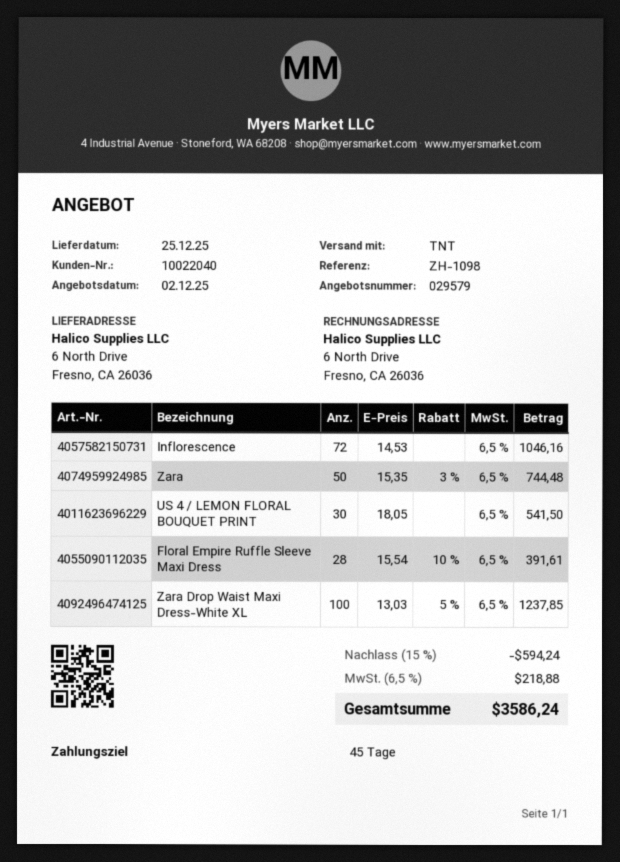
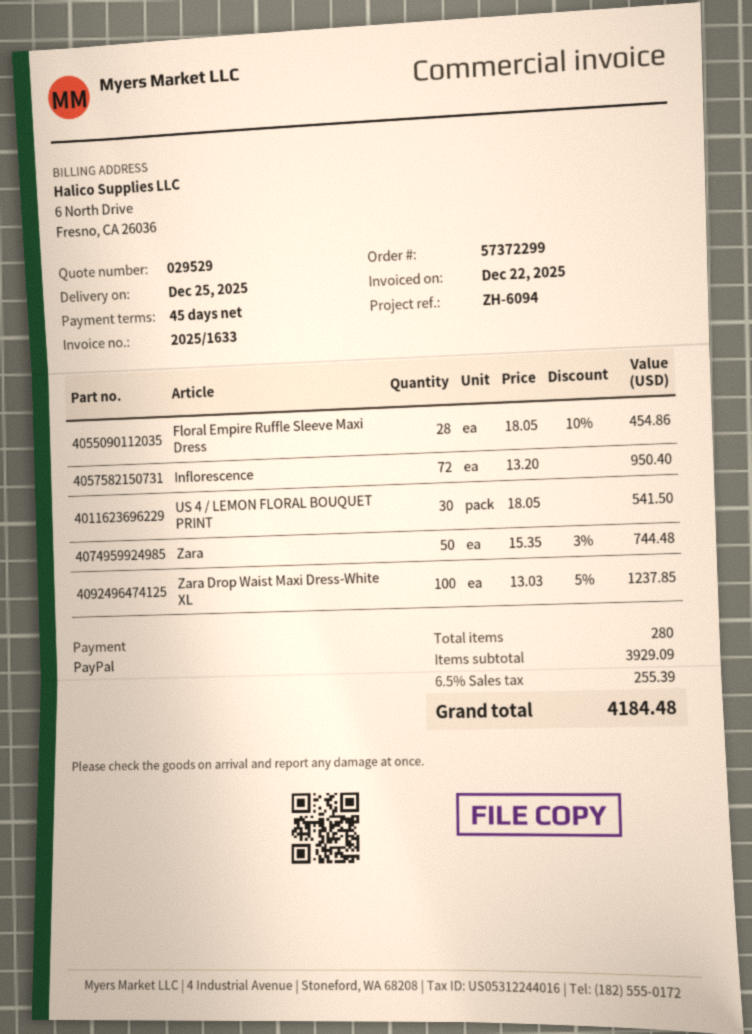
quote number: 029579 -> 029529
reference: ZH-1098 -> ZH-6094
Inflorescence: 72 x 14.53 = 1046.16 -> 72 x 13.20 = 950.40
Floral Empire Ruffle Sleeve Maxi Dress: 28 x 15.54 - 10% = 391.61 -> 28 x 18.05 - 10% = 454.86
discount: 15% = 594.24 -> none
tax: 6.5% = 218.88 -> 6.5% = 255.39
total: 3586.24 -> 4184.48

